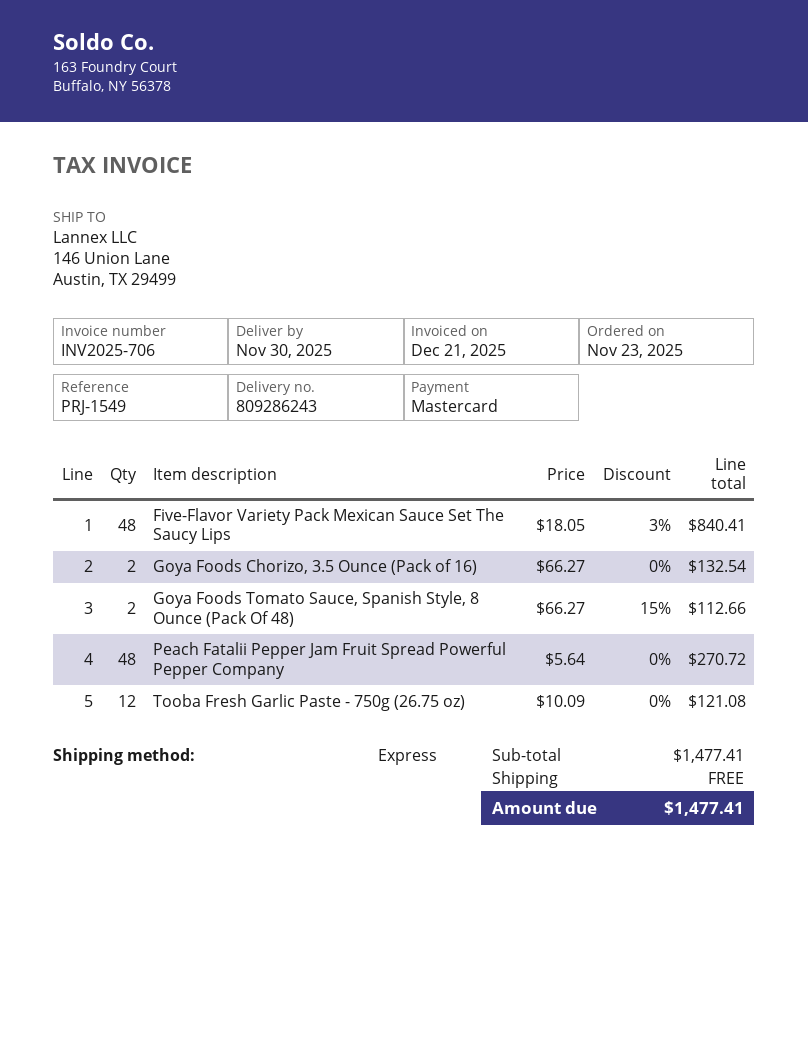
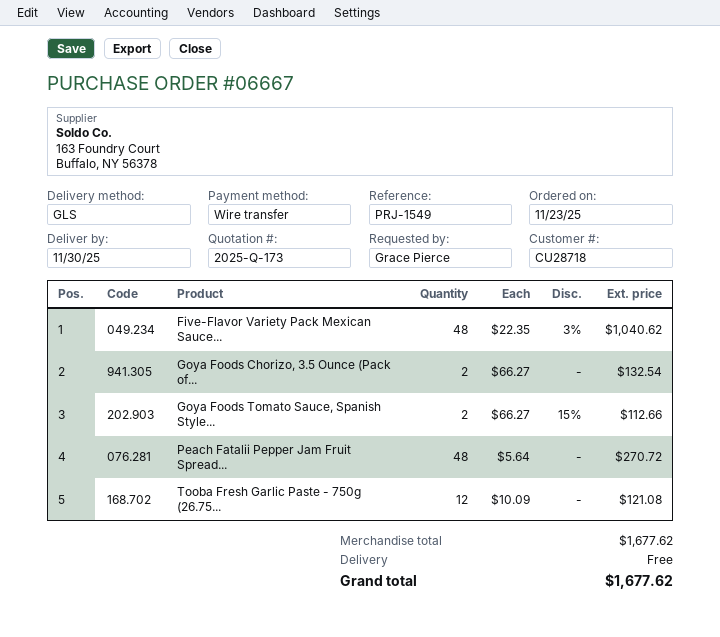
payment method: Mastercard -> bank transfer
shipping method: express -> GLS
Five-Flavor Variety Pack Mexican Sauce Set The Saucy Lips: 48 x 18.05 - 3% = 840.41 -> 48 x 22.35 - 3% = 1040.62
subtotal: 1477.41 -> 1677.62
total: 1477.41 -> 1677.62

